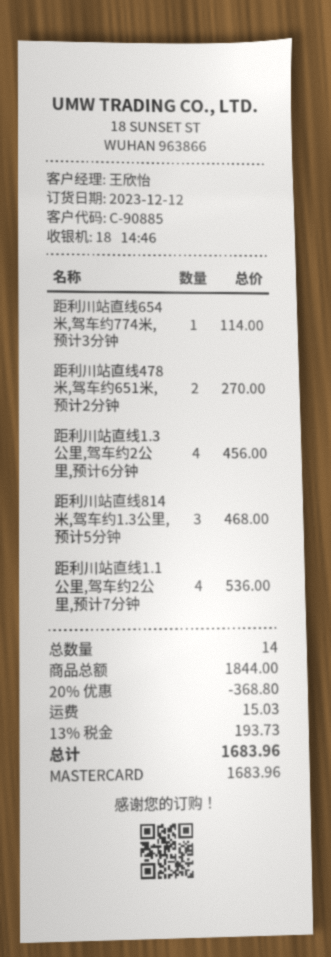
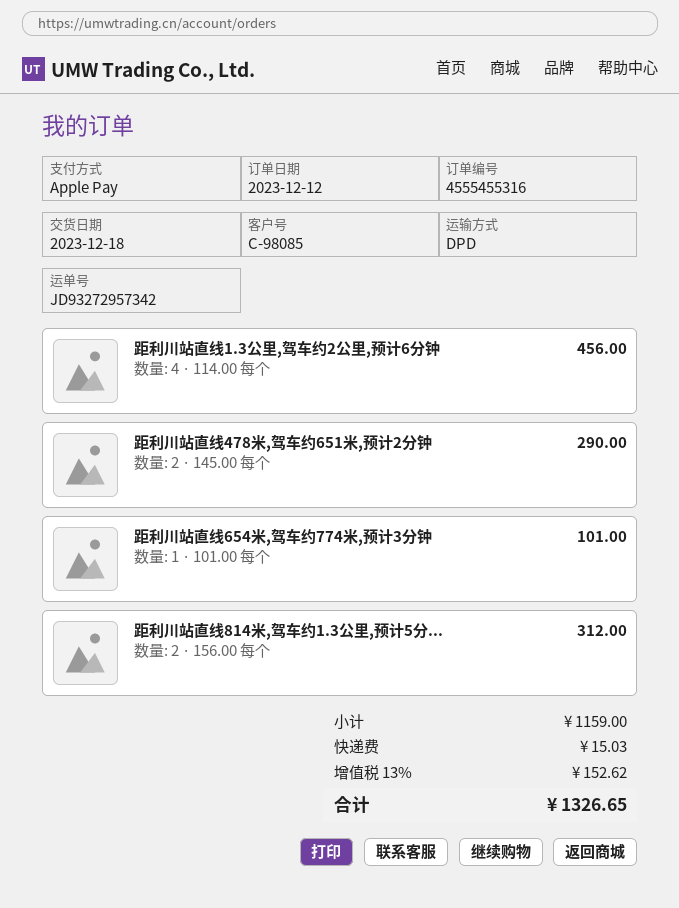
customer number: C-90885 -> C-98085
payment method: Mastercard -> Apple Pay
距利川站直线654米,驾车约774米,预计3分钟: 1 for 114.00 -> 1 for 101.00
距利川站直线478米,驾车约651米,预计2分钟: 2 for 270.00 -> 2 for 290.00
距利川站直线814米,驾车约1.3公里,预计5分钟: 3 for 468.00 -> 2 for 312.00
距利川站直线1.1公里,驾车约2公里,预计7分钟: 4 for 536.00 -> none
subtotal: 1844.00 -> 1159.00
discount: 20% = 368.80 -> none
tax: 13% = 193.73 -> 13% = 152.62
total: 1683.96 -> 1326.65

